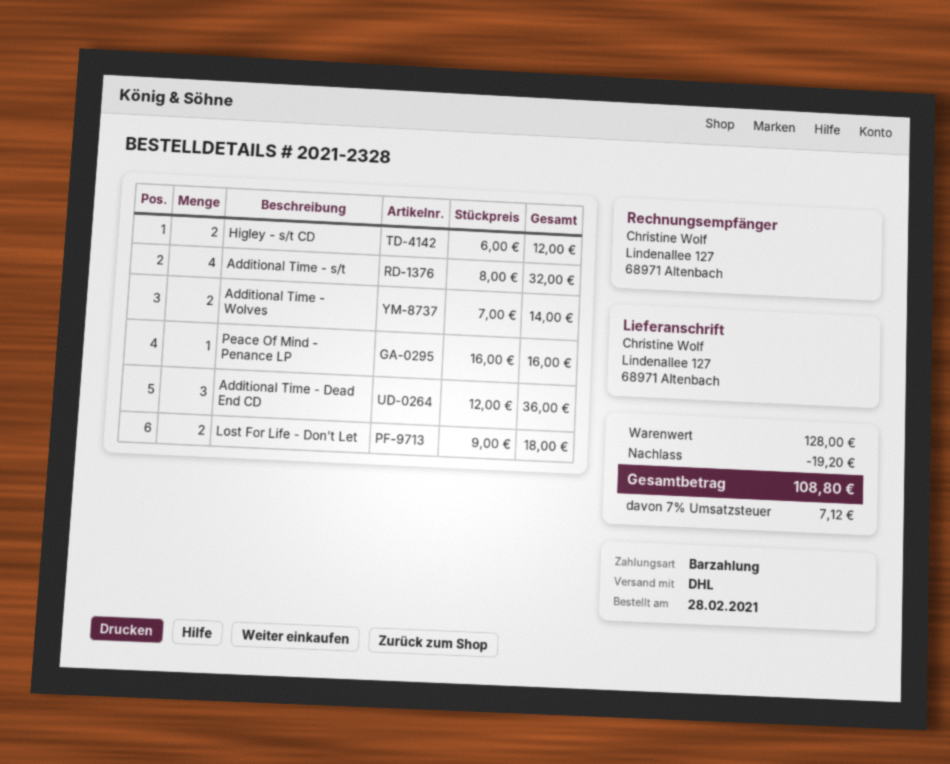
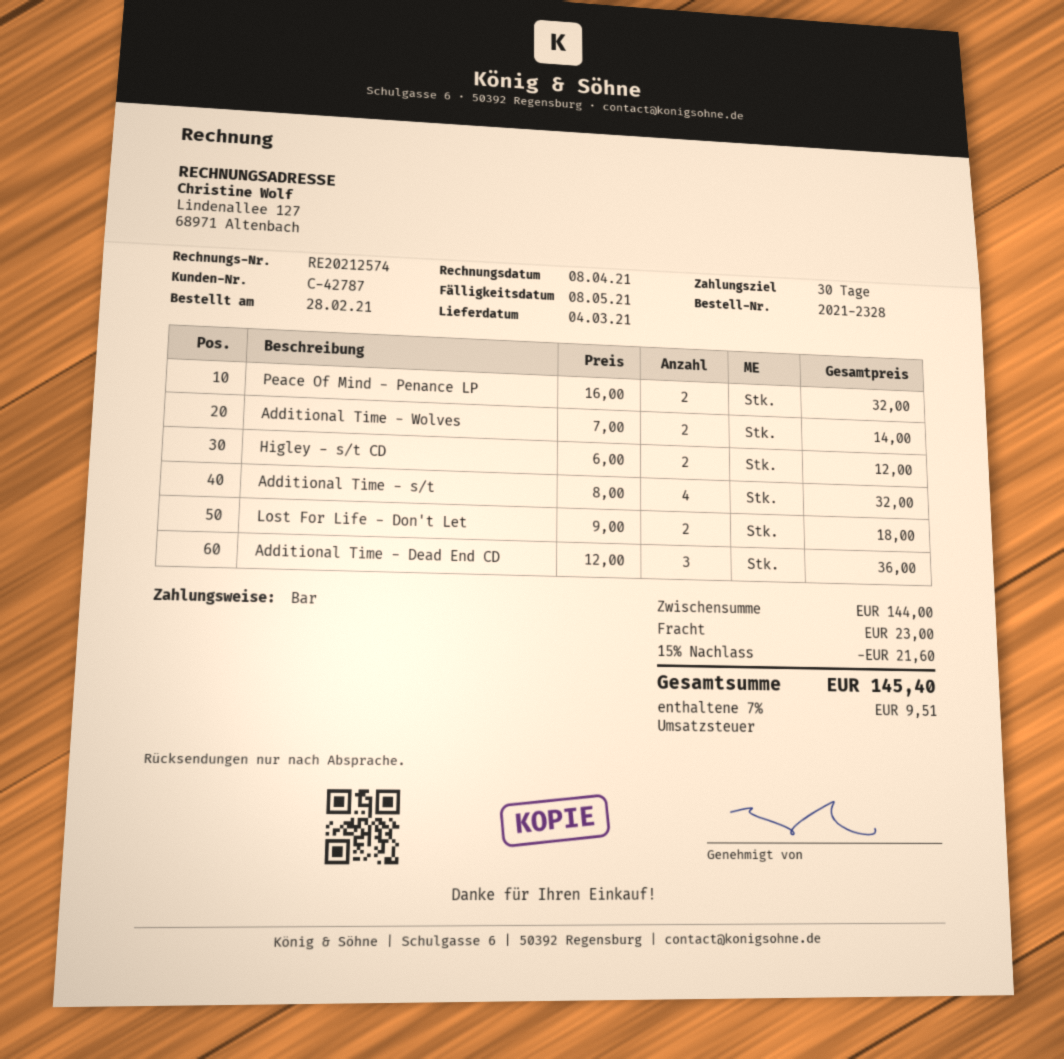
Peace Of Mind - Penance LP: 1 x 16.00 = 16.00 -> 2 x 16.00 = 32.00
subtotal: 128.00 -> 144.00
discount: 19.20 -> 21.60
shipping: none -> 23.00
tax: 7% = 7.12 -> 7% = 9.51
total: 108.80 -> 145.40

